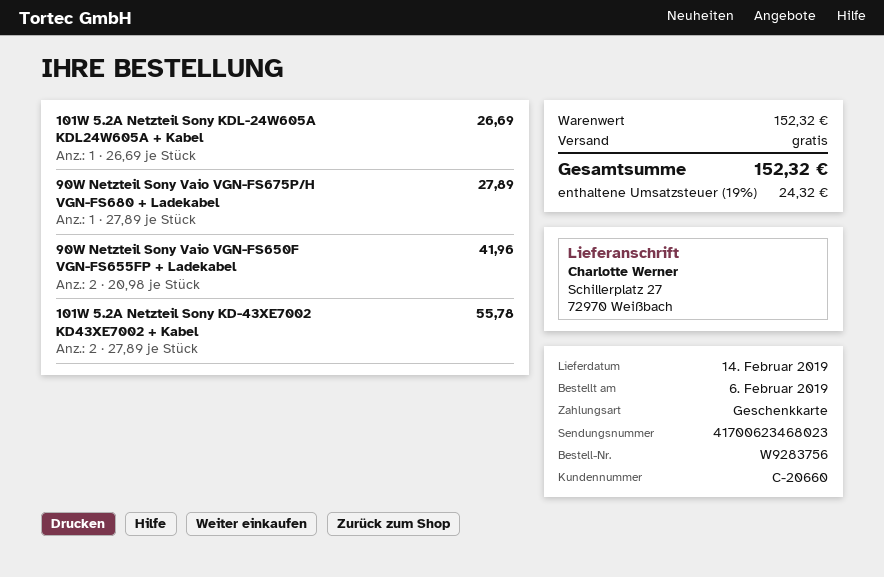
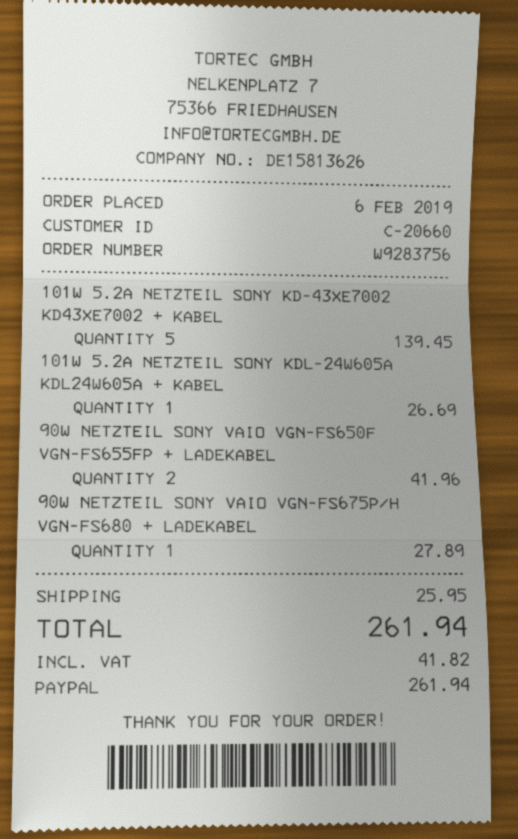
payment method: gift card -> PayPal
101W 5.2A Netzteil Sony KD-43XE7002 KD43XE7002 + Kabel: 2 for 55.78 -> 5 for 139.45
shipping: 0.00 -> 25.95
tax: 24.32 -> 41.82
total: 152.32 -> 261.94

